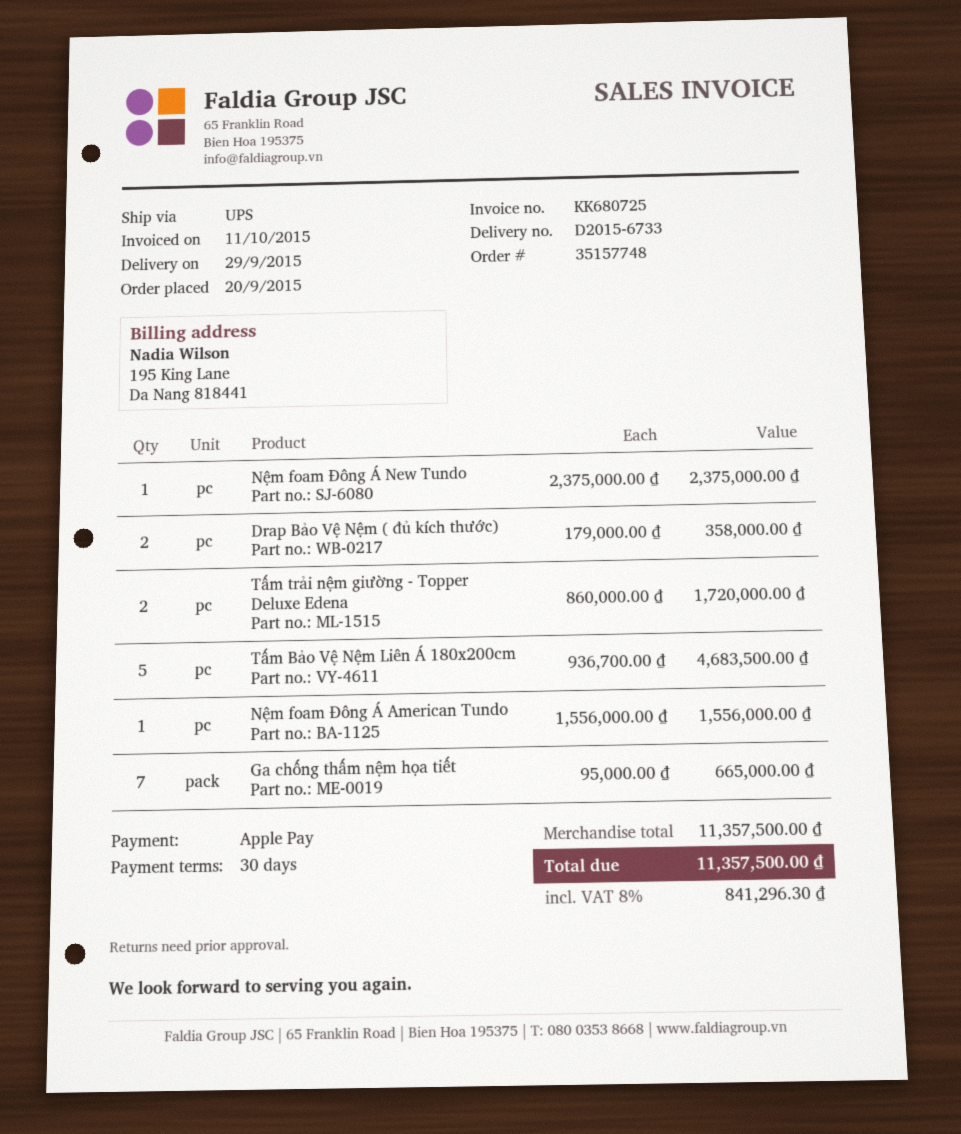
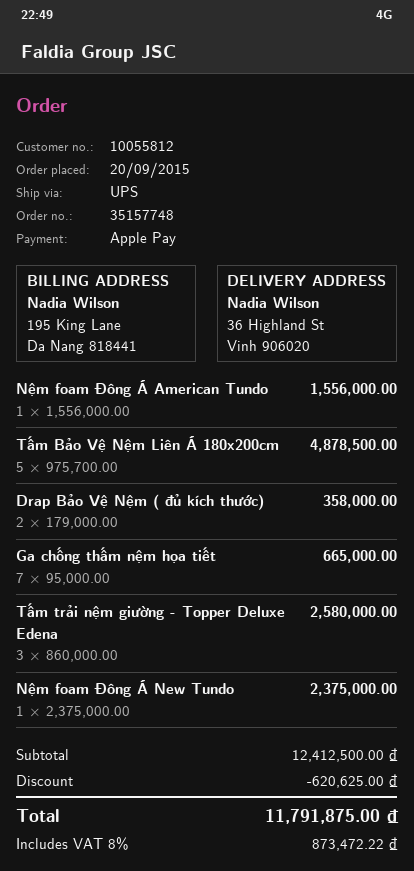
Tấm trải nệm giường - Topper Deluxe Edena: 2 x 860000.00 = 1720000.00 -> 3 x 860000.00 = 2580000.00
Tấm Bảo Vệ Nệm Liên Á 180x200cm: 5 x 936700.00 = 4683500.00 -> 5 x 975700.00 = 4878500.00
subtotal: 11357500.00 -> 12412500.00
discount: none -> 620625.00
tax: 8% = 841296.30 -> 8% = 873472.22
total: 11357500.00 -> 11791875.00

